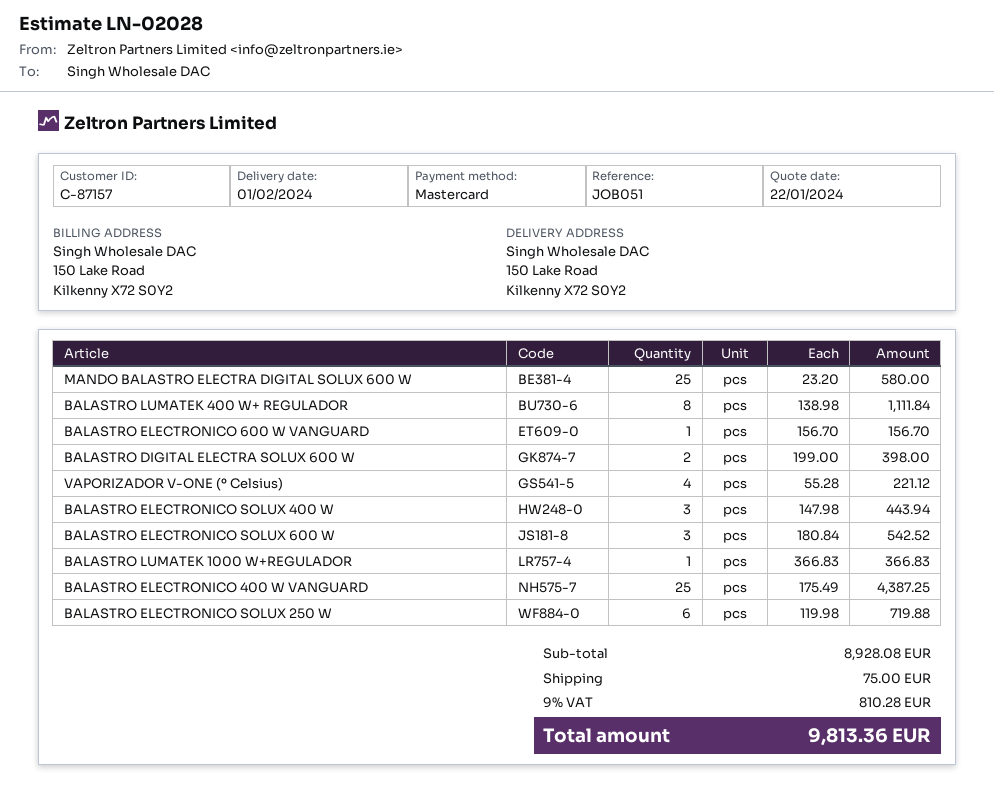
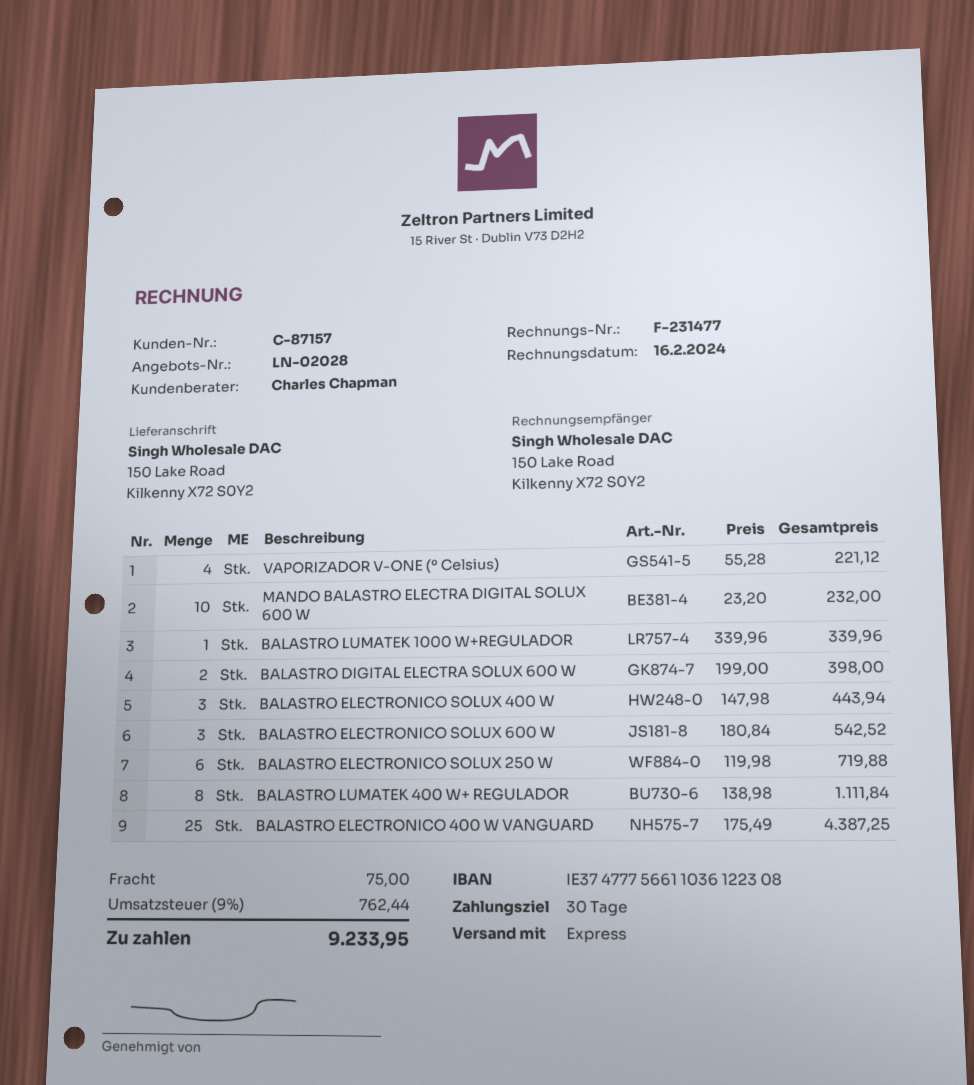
MANDO BALASTRO ELECTRA DIGITAL SOLUX 600 W: 25 x 23.20 = 580.00 -> 10 x 23.20 = 232.00
BALASTRO ELECTRONICO 600 W VANGUARD: 1 x 156.70 = 156.70 -> none
BALASTRO LUMATEK 1000 W+REGULADOR: 1 x 366.83 = 366.83 -> 1 x 339.96 = 339.96
tax: 9% = 810.28 -> 9% = 762.44
total: 9813.36 -> 9233.95

